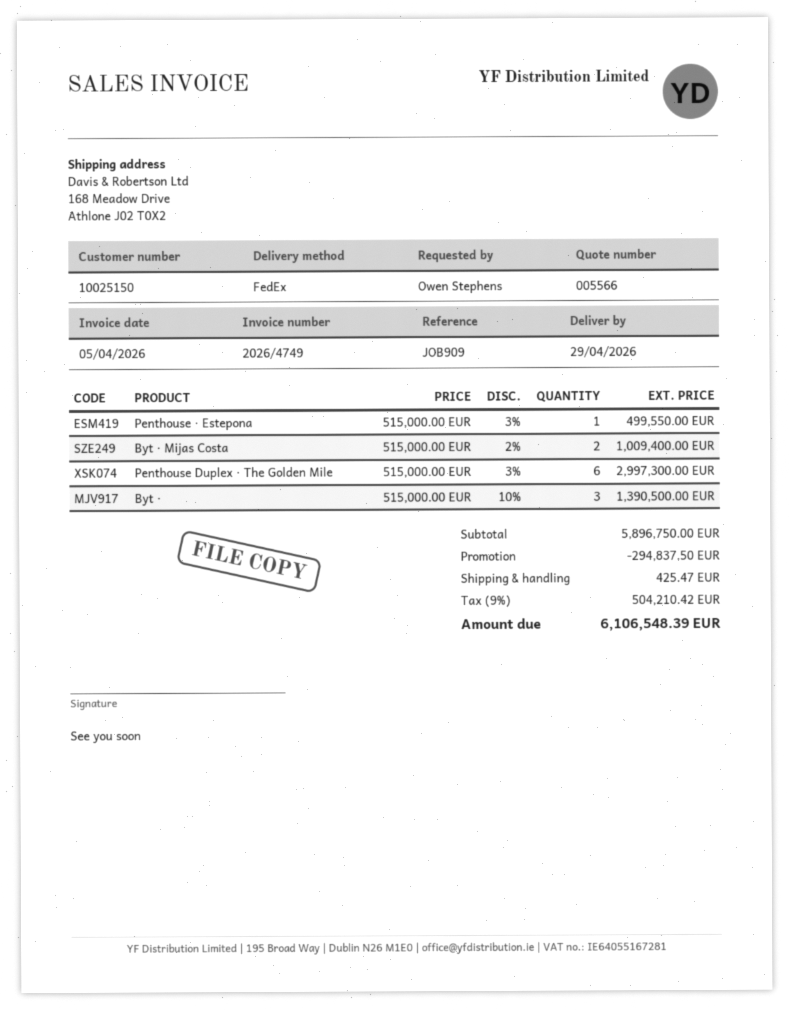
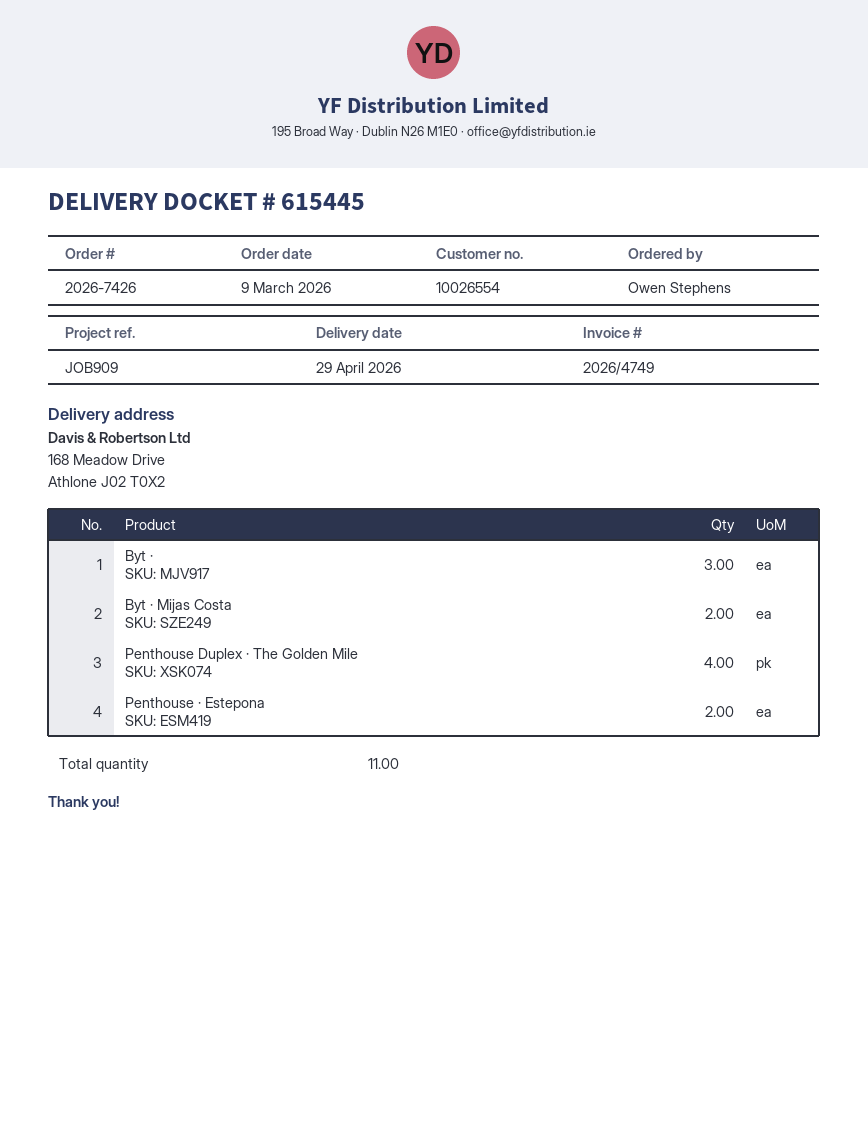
customer number: 10025150 -> 10026554
Penthouse · Estepona: 1 -> 2
Penthouse Duplex · The Golden Mile: 6 -> 4

